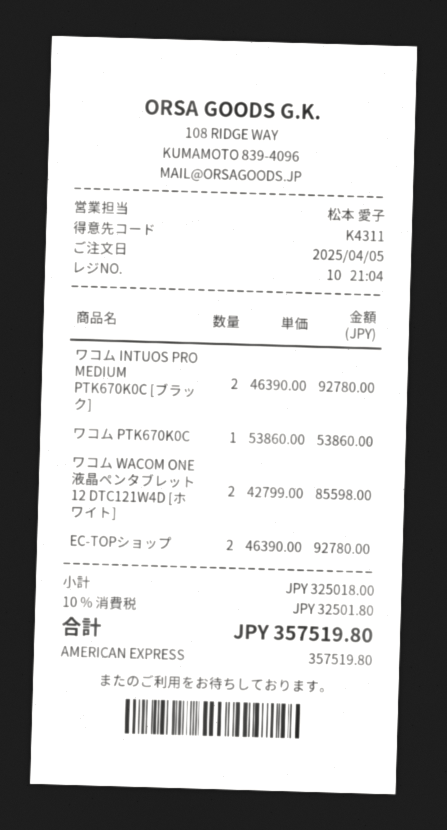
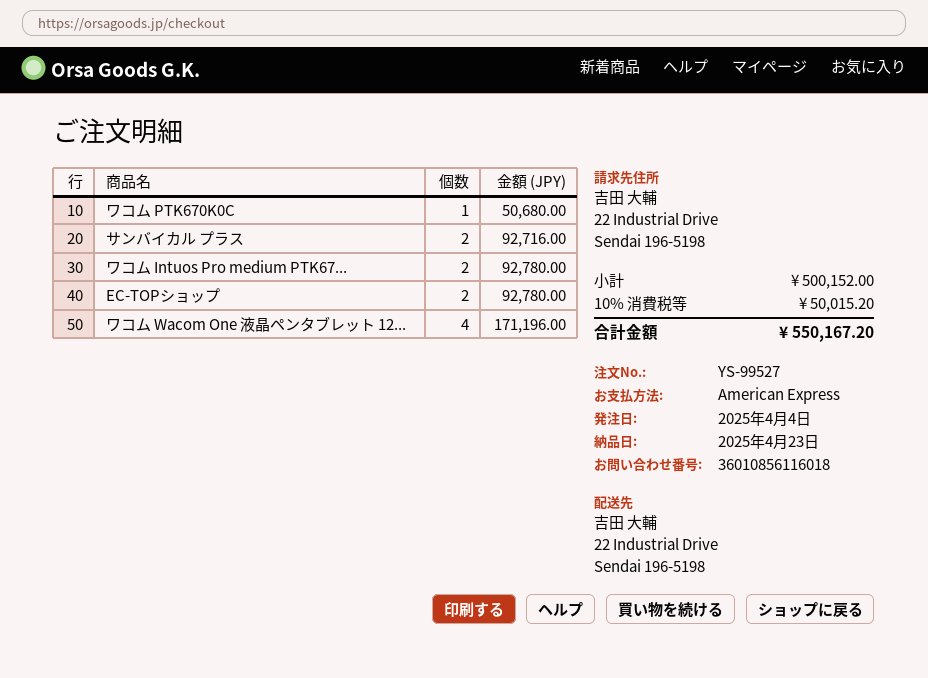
order date: 2025-04-05 -> 2025-04-04
ワコム PTK670K0C: 1 for 53860.00 -> 1 for 50680.00
ワコム WACOM ONE 液晶ペンタブレット 12 DTC121W4D [ホワイト]: 2 for 85598.00 -> 4 for 171196.00
サンバイカル プラス: none -> 2 for 92716.00
subtotal: 325018.00 -> 500152.00
tax: 10% = 32501.80 -> 10% = 50015.20
total: 357519.80 -> 550167.20

